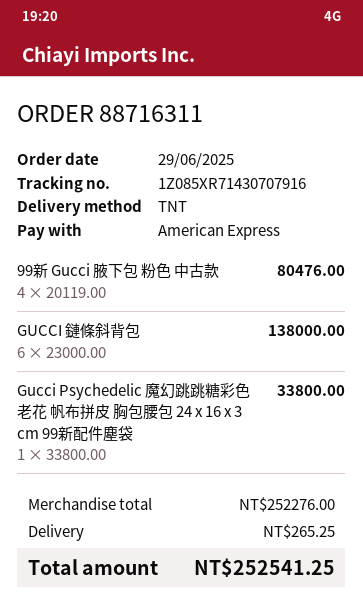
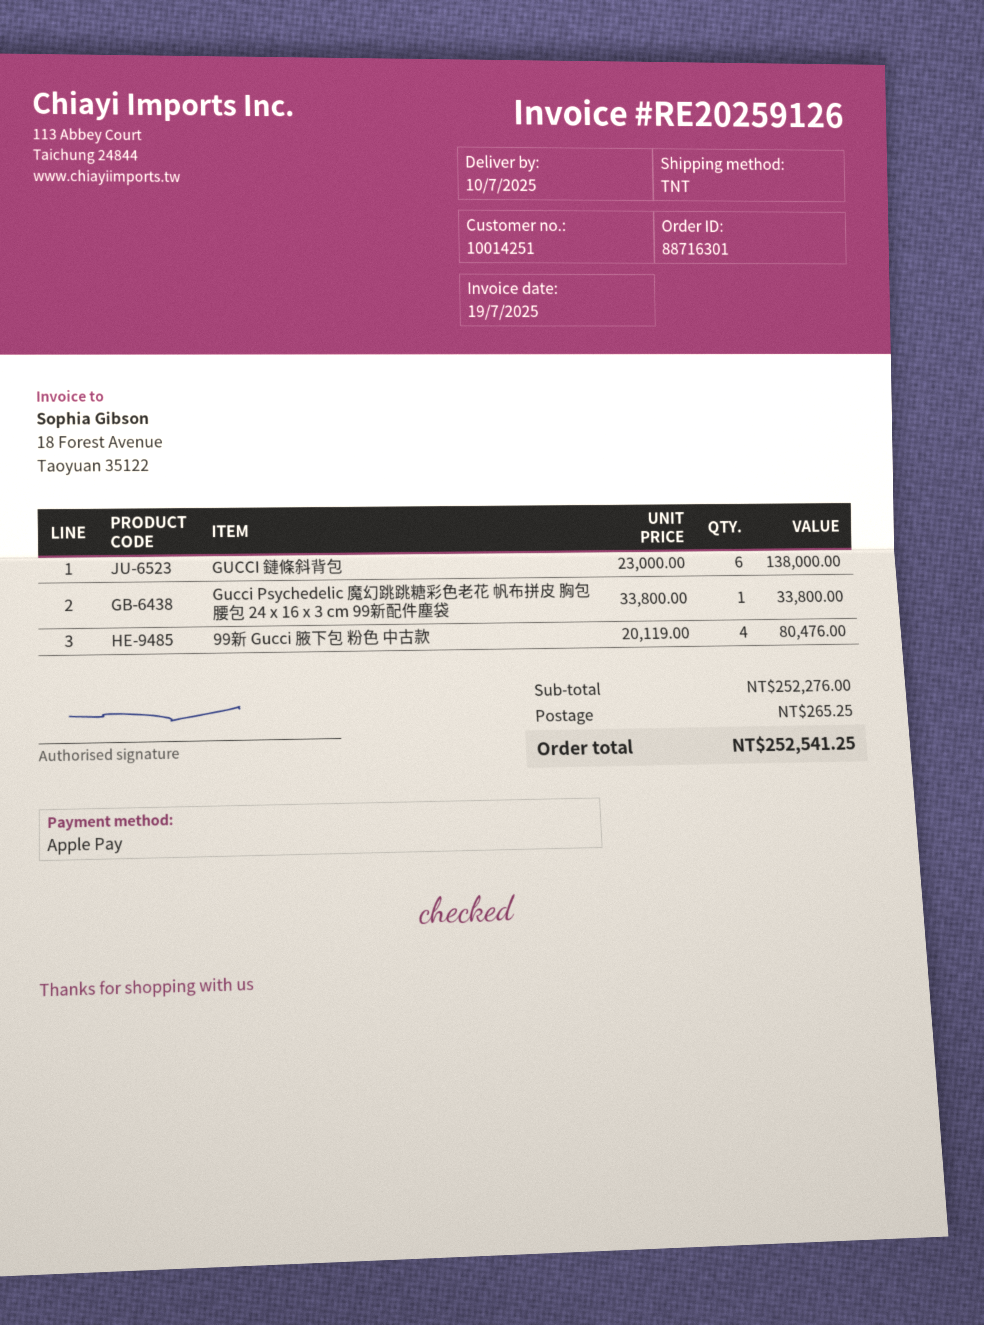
order number: 88716311 -> 88716301
payment method: American Express -> Apple Pay

